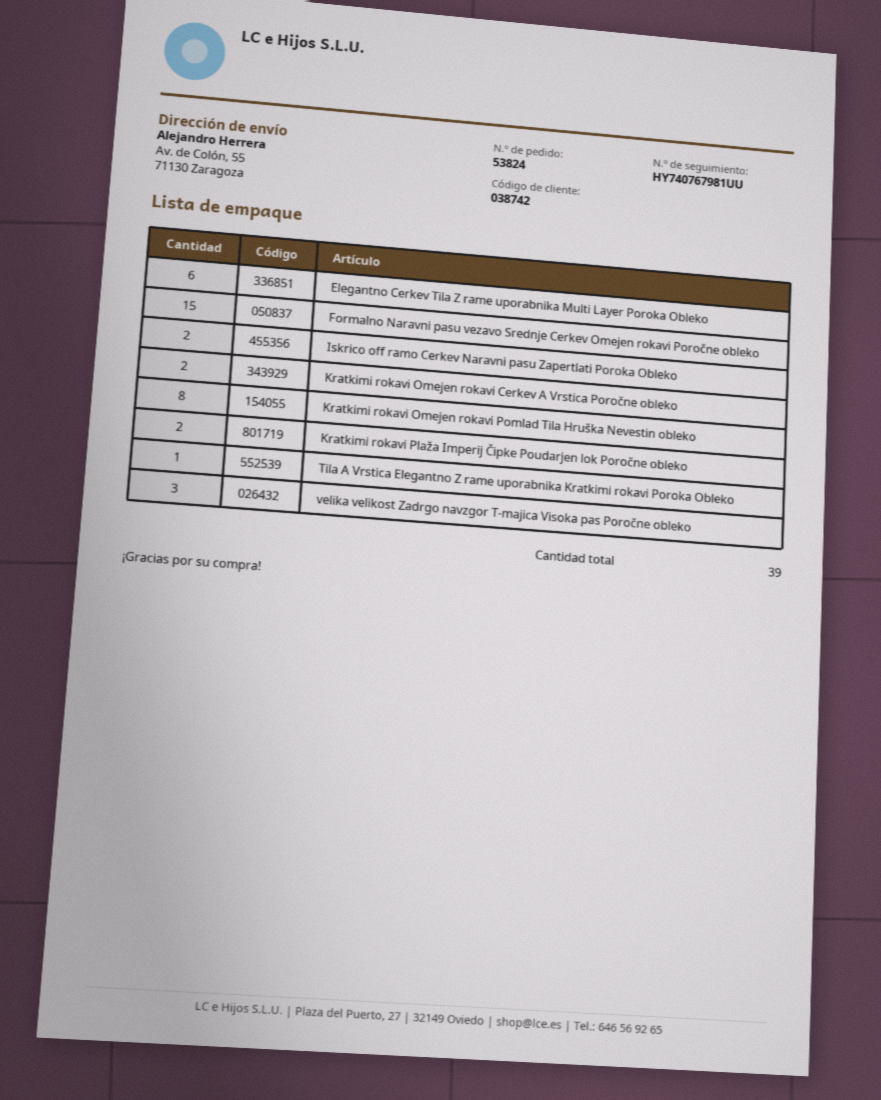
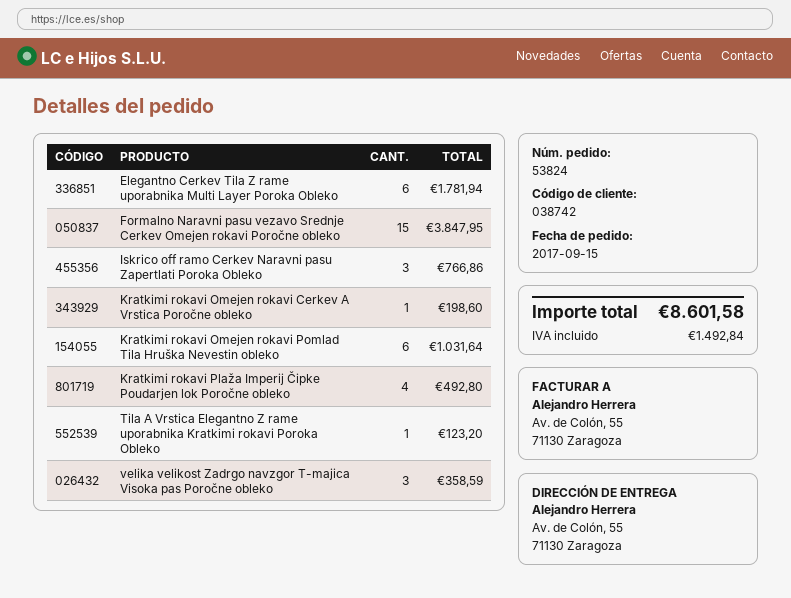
Iskrico off ramo Cerkev Naravni pasu Zapertlati Poroka Obleko: 2 -> 3
Kratkimi rokavi Omejen rokavi Cerkev A Vrstica Poročne obleko: 2 -> 1
Kratkimi rokavi Omejen rokavi Pomlad Tila Hruška Nevestin obleko: 8 -> 6
Kratkimi rokavi Plaža Imperij Čipke Poudarjen lok Poročne obleko: 2 -> 4

